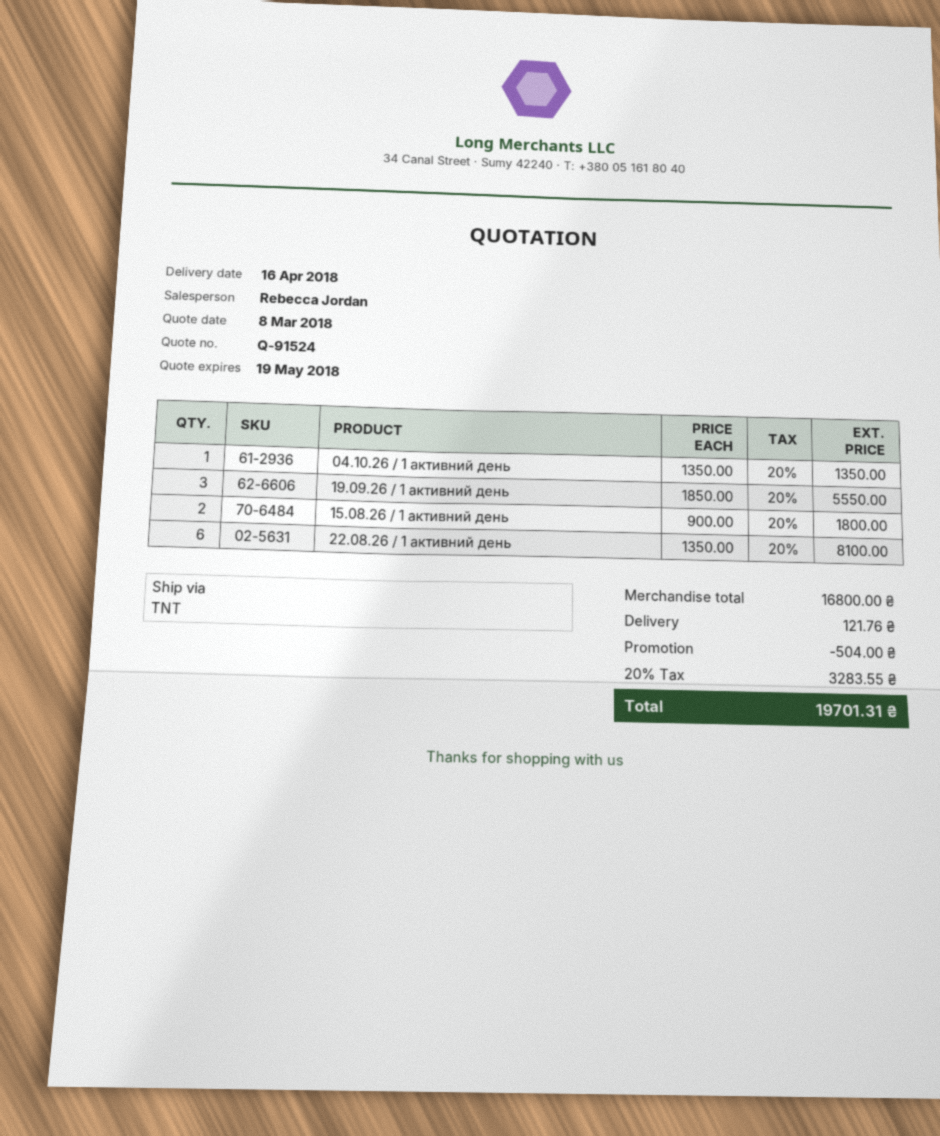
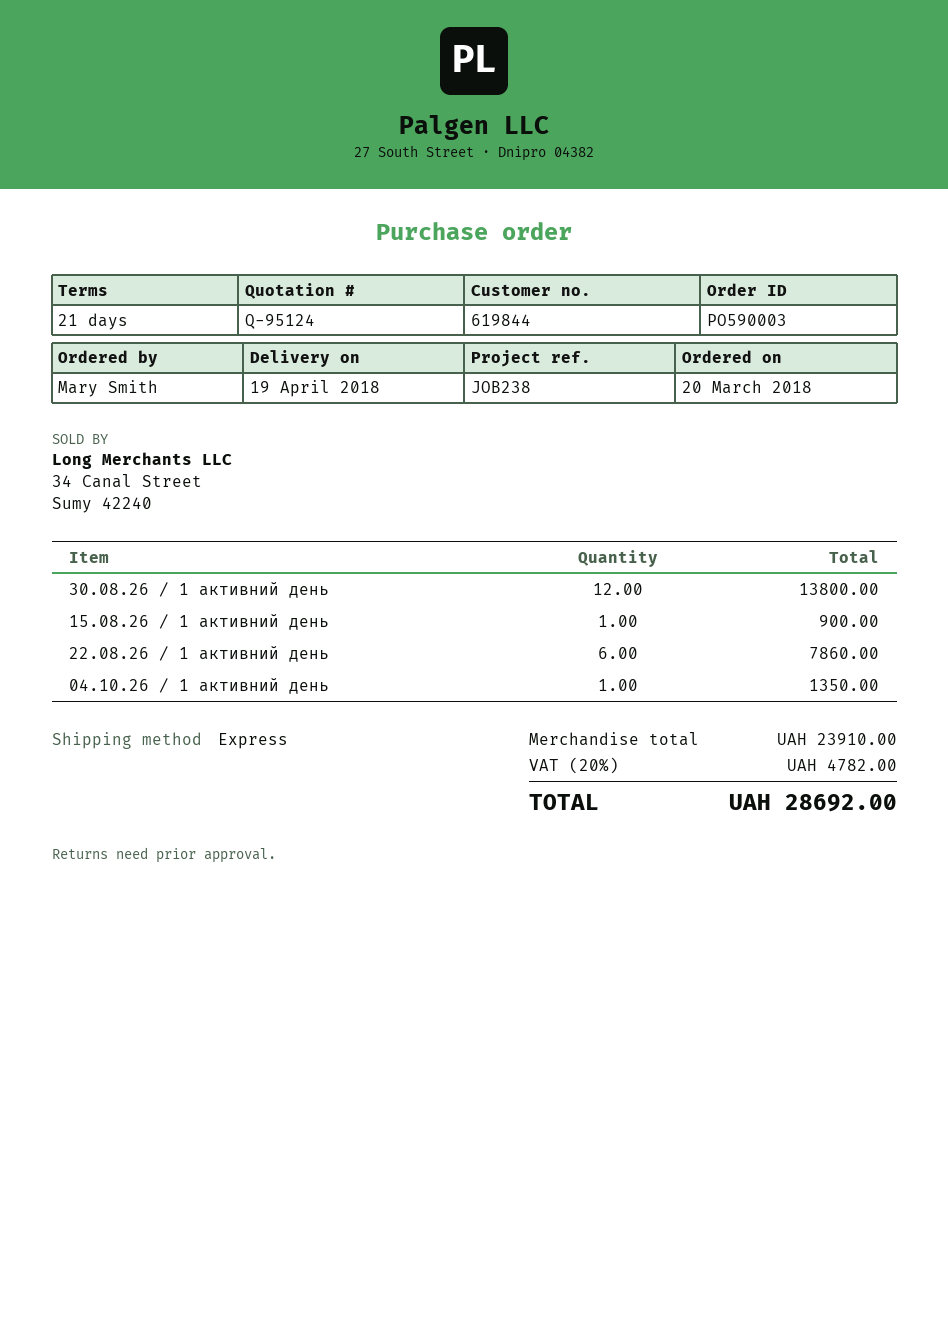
quote number: Q-91524 -> Q-95124
delivery date: 2018-04-16 -> 2018-04-19
shipping method: TNT -> express
19.09.26 / 1 активний день: 3 for 5550.00 -> none
15.08.26 / 1 активний день: 2 for 1800.00 -> 1 for 900.00
22.08.26 / 1 активний день: 6 for 8100.00 -> 6 for 7860.00
30.08.26 / 1 активний день: none -> 12 for 13800.00
subtotal: 16800.00 -> 23910.00
discount: 504.00 -> none
shipping: 121.76 -> none
tax: 20% = 3283.55 -> 20% = 4782.00
total: 19701.31 -> 28692.00

